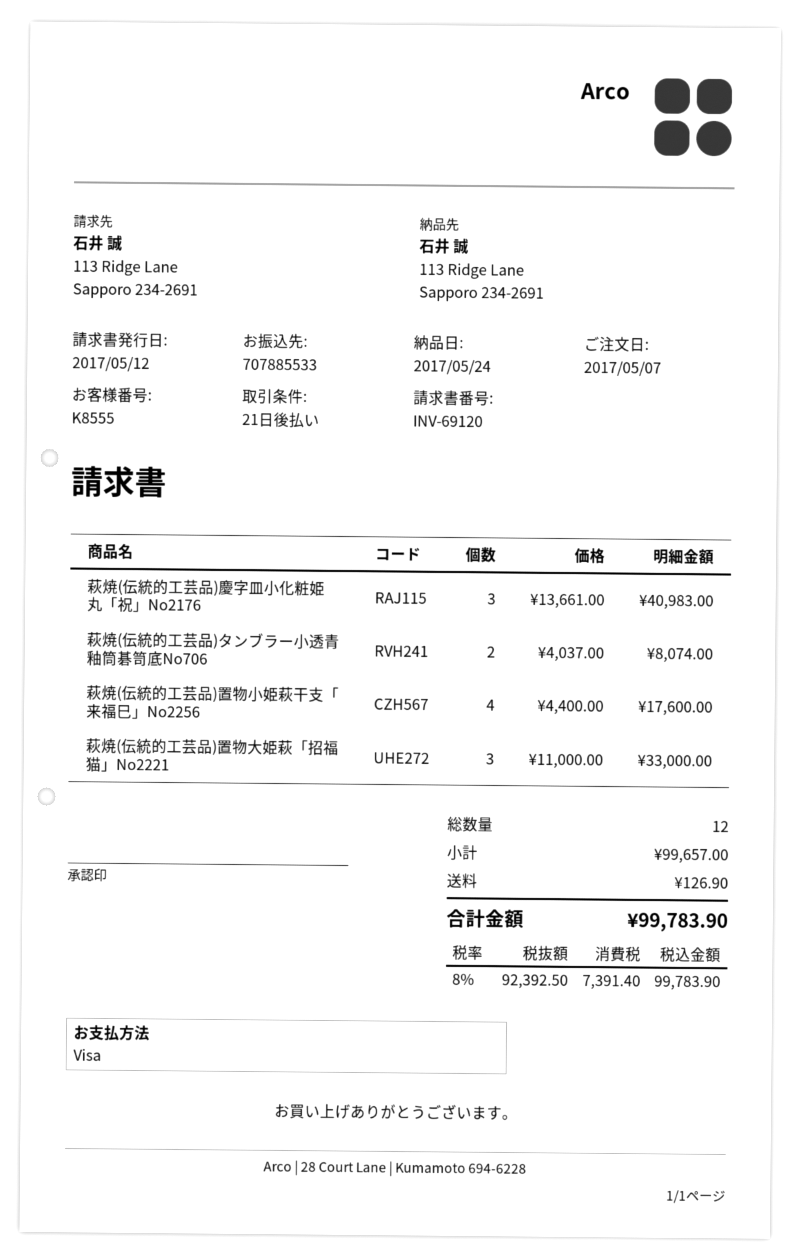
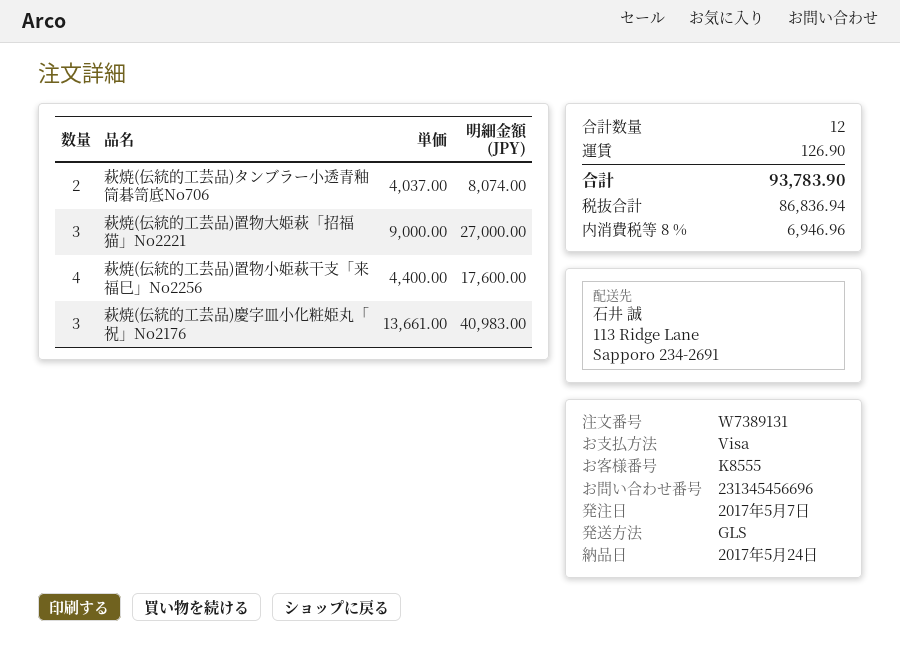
萩焼(伝統的工芸品)置物大姫萩「招福猫」No2221: 3 x 11000.00 = 33000.00 -> 3 x 9000.00 = 27000.00
net: 92392.50 -> 86836.94
tax: 8% = 7391.40 -> 8% = 6946.96
total: 99783.90 -> 93783.90

